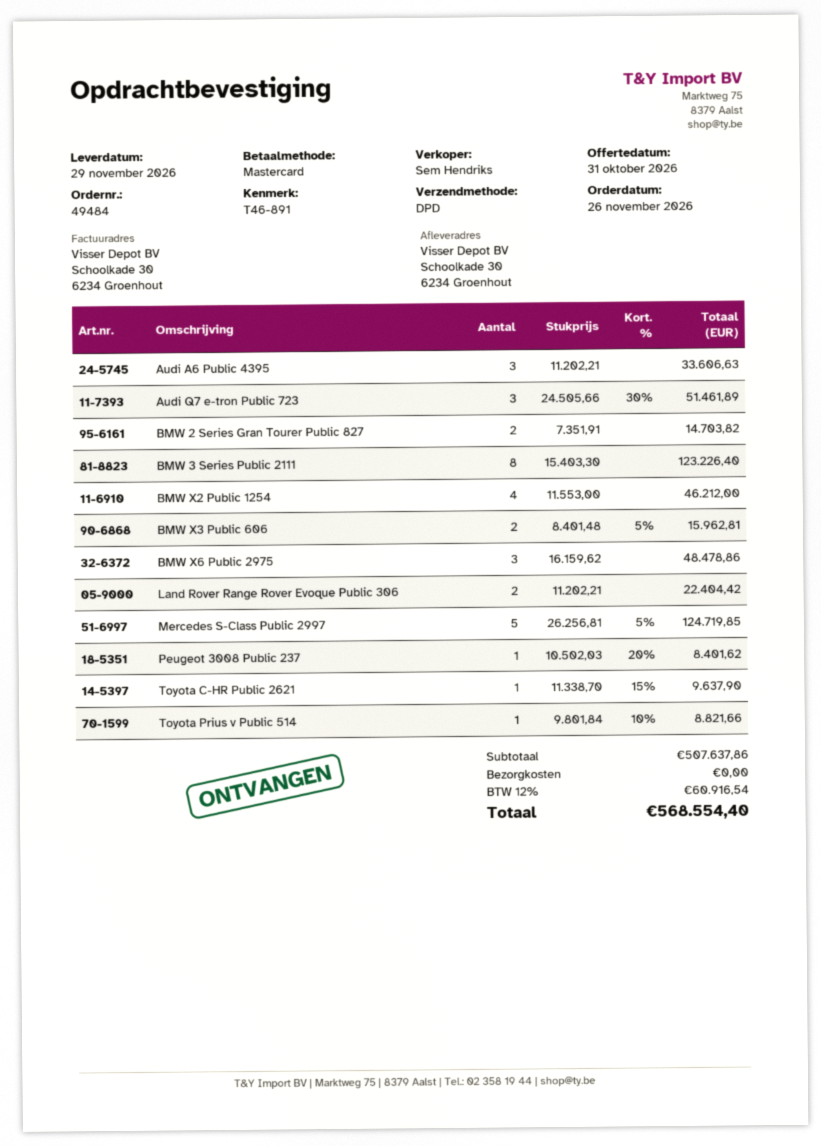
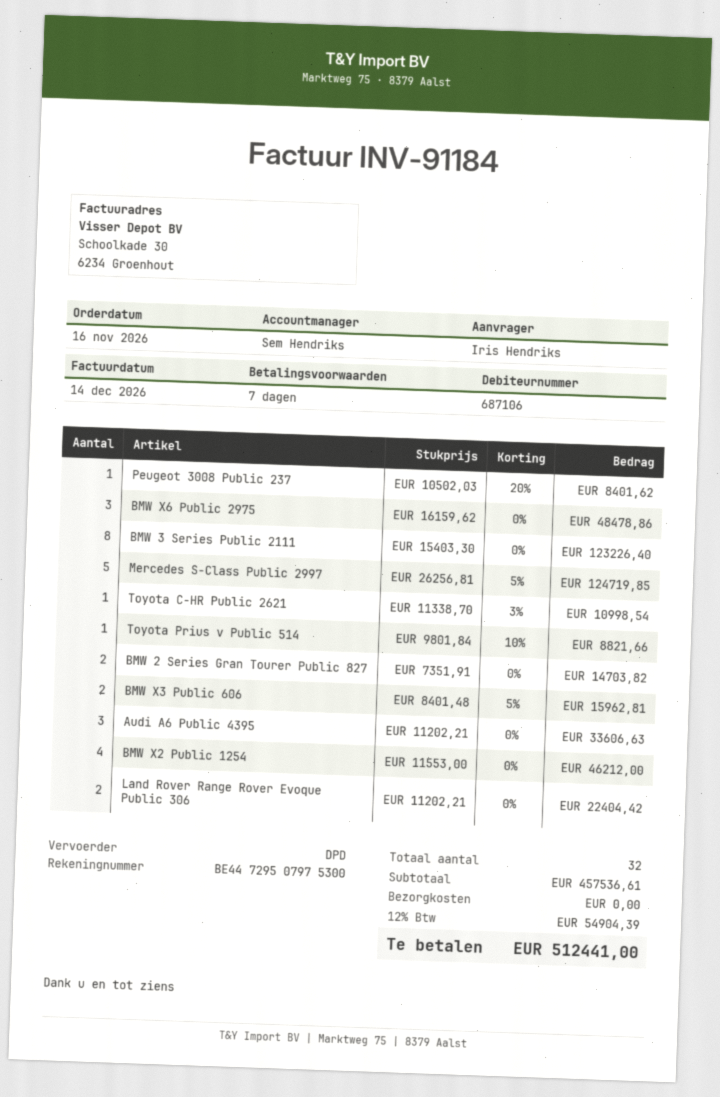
order date: 2026-11-26 -> 2026-11-16
Audi Q7 e-tron Public 723: 3 x 24505.66 - 30% = 51461.89 -> none
Toyota C-HR Public 2621: 1 x 11338.70 - 15% = 9637.90 -> 1 x 11338.70 - 3% = 10998.54
subtotal: 507637.86 -> 457536.61
tax: 12% = 60916.54 -> 12% = 54904.39
total: 568554.40 -> 512441.00

